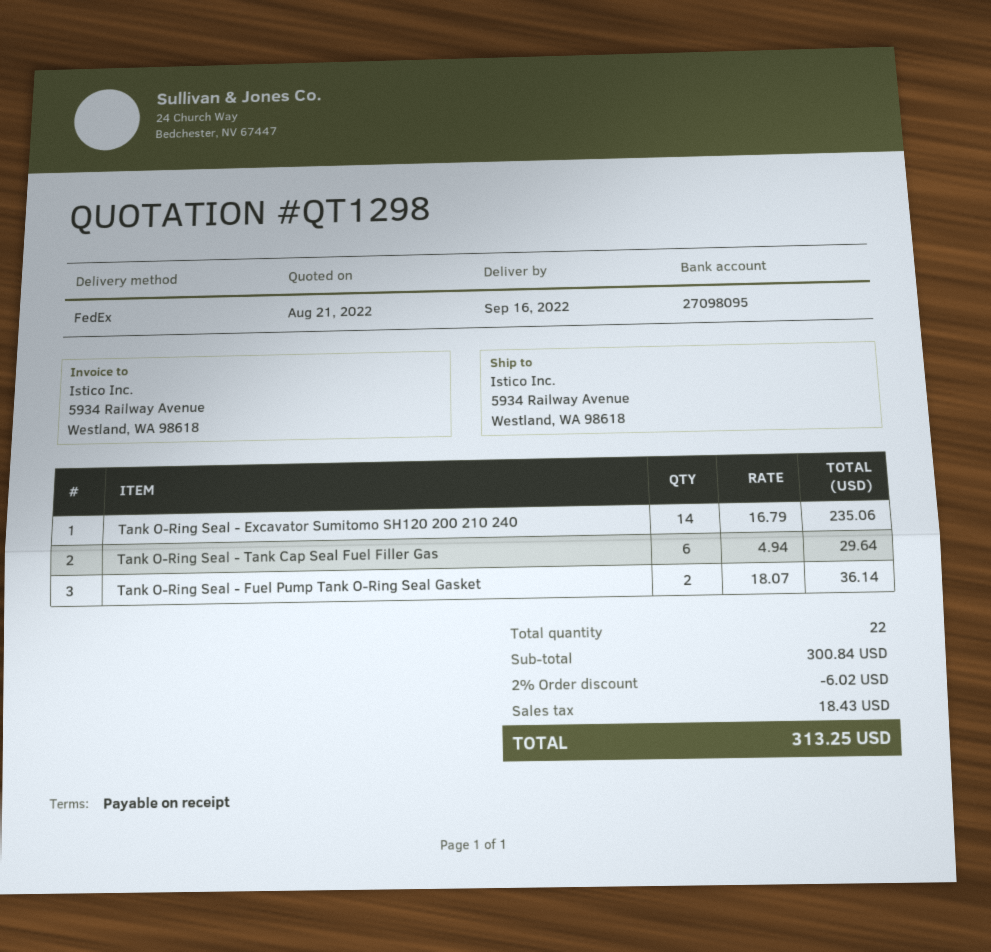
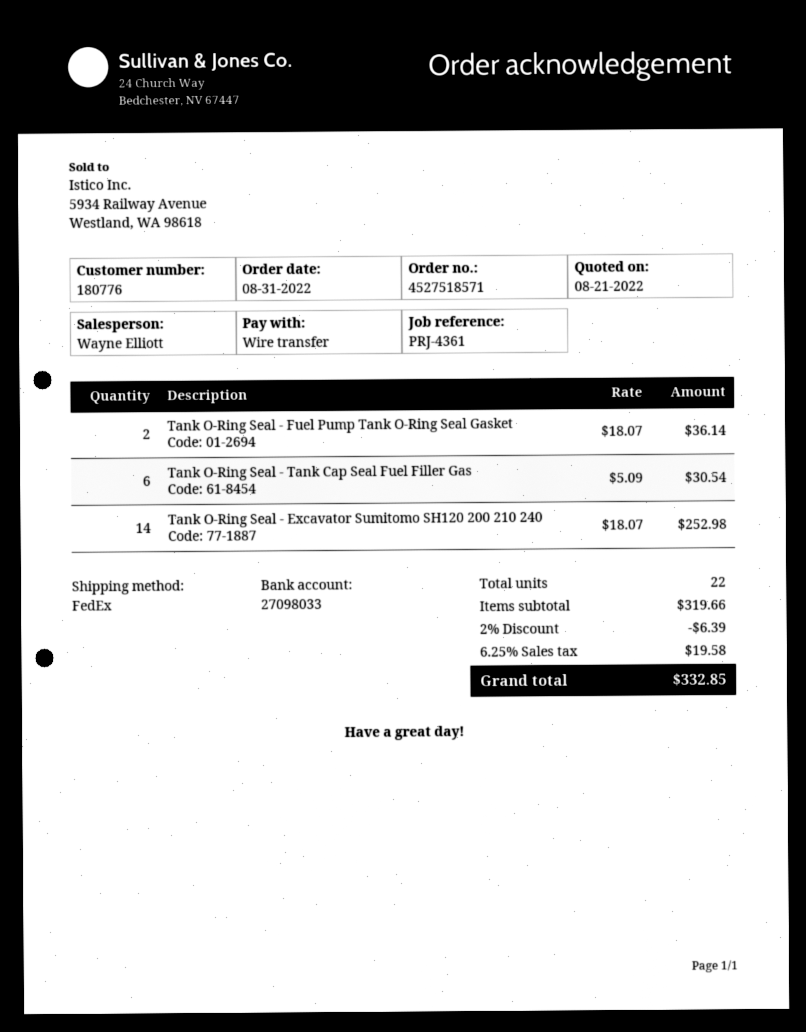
bank account: 27098095 -> 27098033
Tank O-Ring Seal - Excavator Sumitomo SH120 200 210 240: 14 x 16.79 = 235.06 -> 14 x 18.07 = 252.98
Tank O-Ring Seal - Tank Cap Seal Fuel Filler Gas: 6 x 4.94 = 29.64 -> 6 x 5.09 = 30.54
subtotal: 300.84 -> 319.66
discount: 2% = 6.02 -> 2% = 6.39
tax: 18.43 -> 19.58
total: 313.25 -> 332.85

